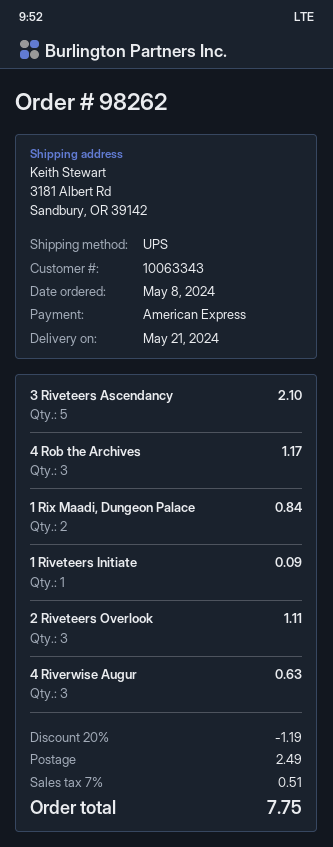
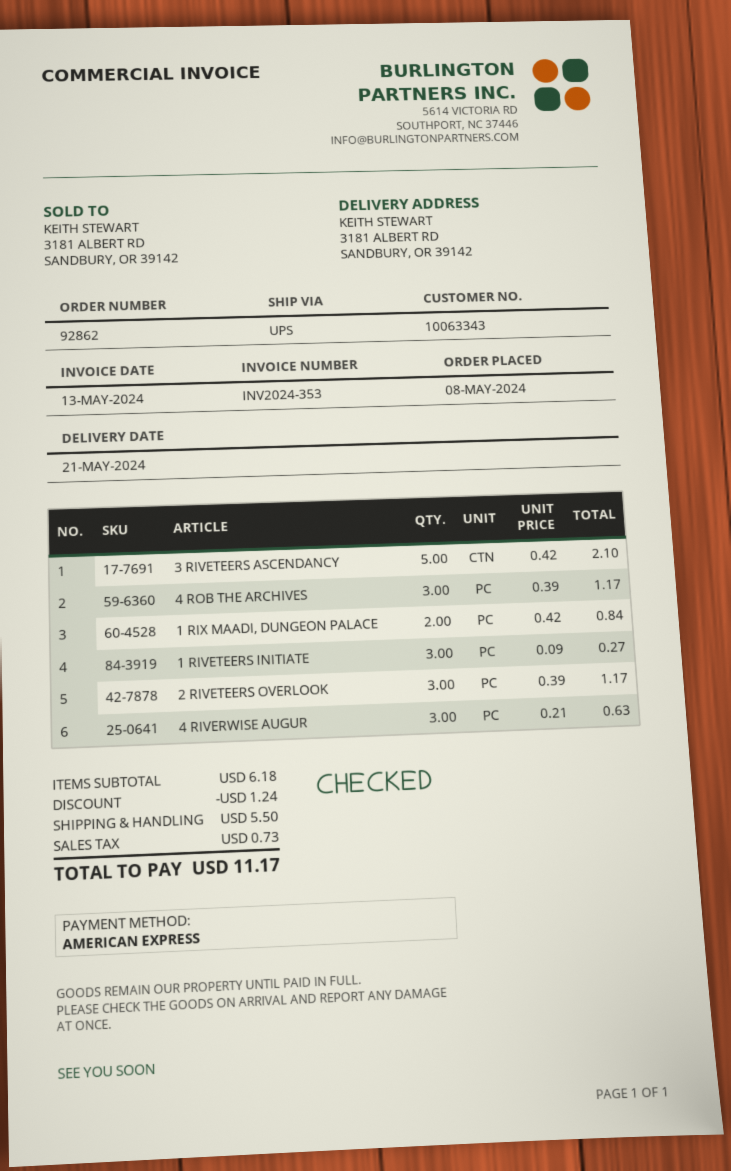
order number: 98262 -> 92862
1 Riveteers Initiate: 1 for 0.09 -> 3 for 0.27
2 Riveteers Overlook: 3 for 1.11 -> 3 for 1.17
discount: 1.19 -> 1.24
shipping: 2.49 -> 5.50
tax: 0.51 -> 0.73
total: 7.75 -> 11.17

